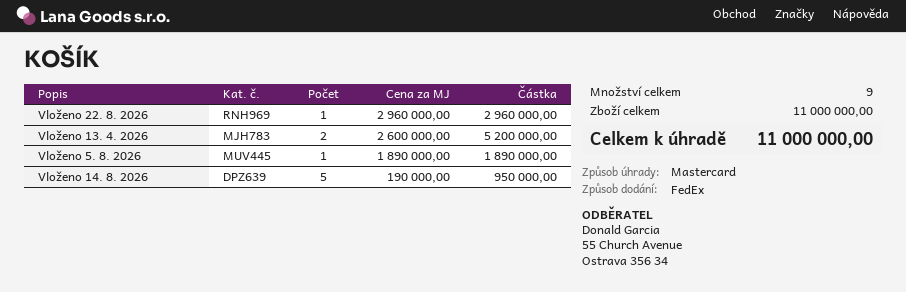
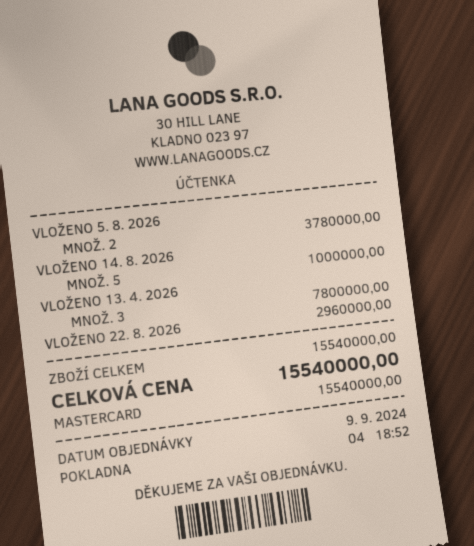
Vloženo 13. 4. 2026: 2 for 5200000.00 -> 3 for 7800000.00
Vloženo 5. 8. 2026: 1 for 1890000.00 -> 2 for 3780000.00
Vloženo 14. 8. 2026: 5 for 950000.00 -> 5 for 1000000.00
subtotal: 11000000.00 -> 15540000.00
total: 11000000.00 -> 15540000.00

